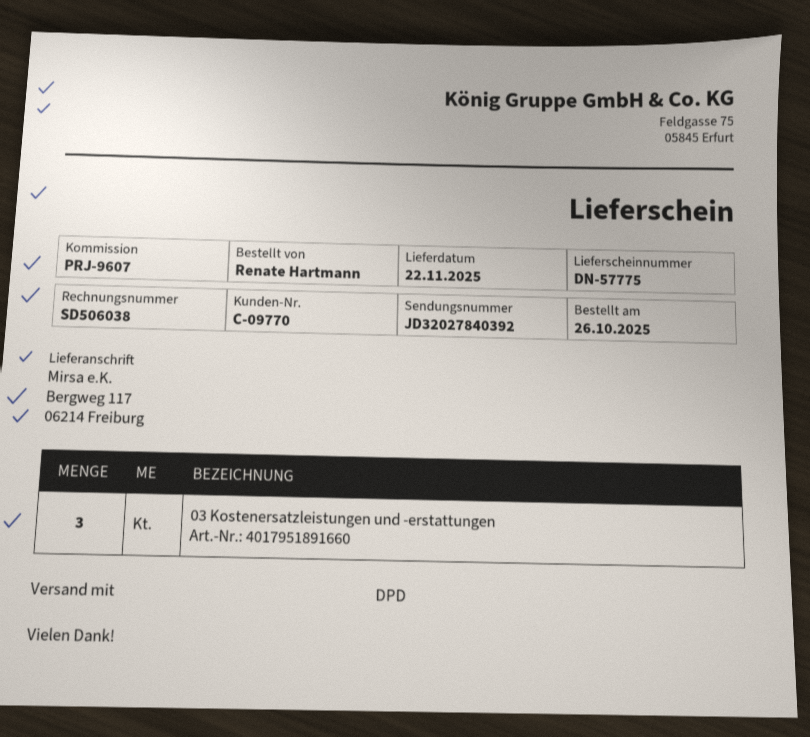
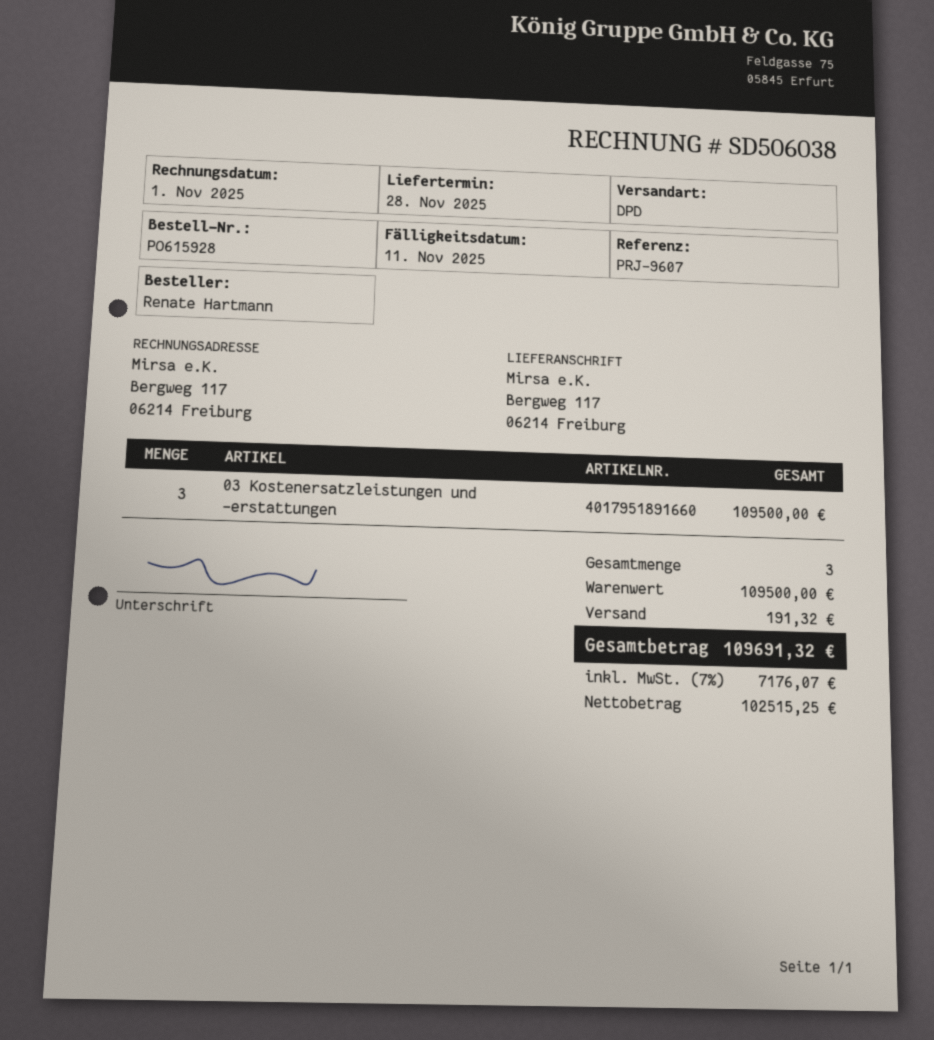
delivery date: 2025-11-22 -> 2025-11-28

